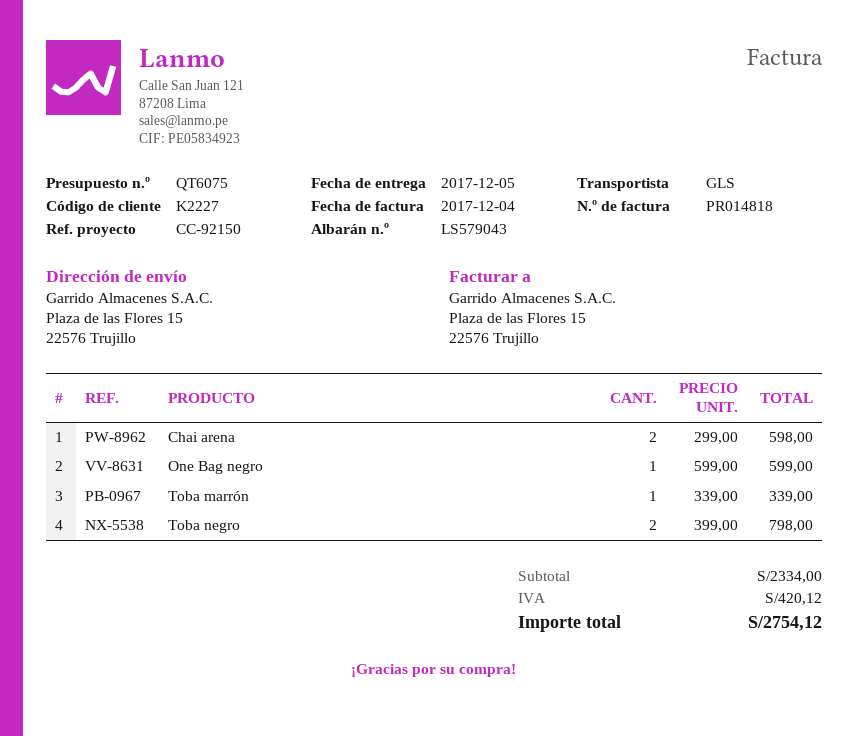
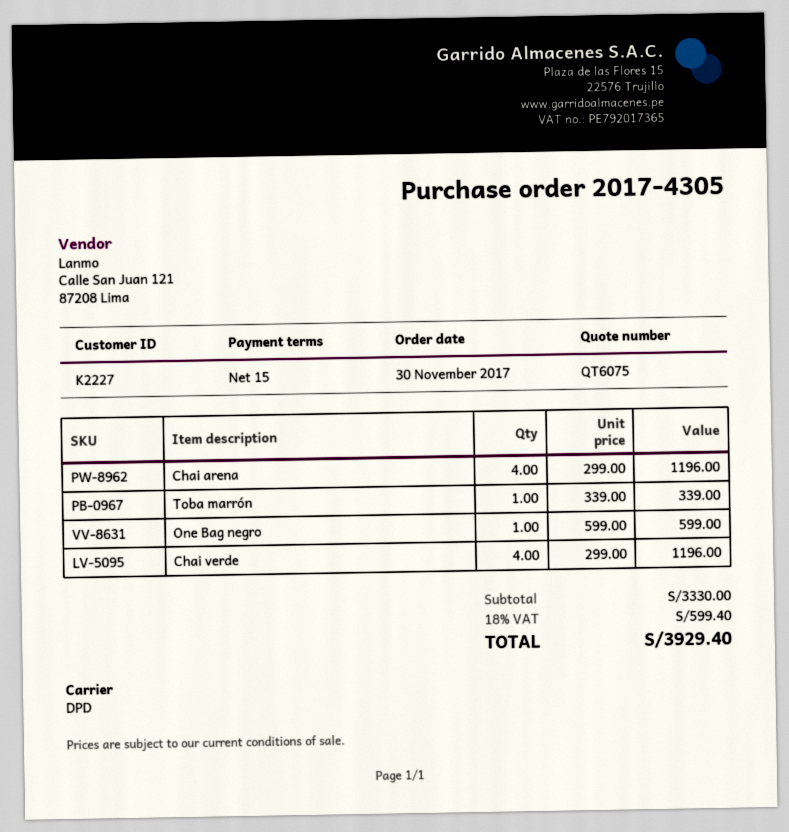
shipping method: GLS -> DPD
Chai arena: 2 x 299.00 = 598.00 -> 4 x 299.00 = 1196.00
Toba negro: 2 x 399.00 = 798.00 -> none
Chai verde: none -> 4 x 299.00 = 1196.00
subtotal: 2334.00 -> 3330.00
tax: 420.12 -> 599.40
total: 2754.12 -> 3929.40

